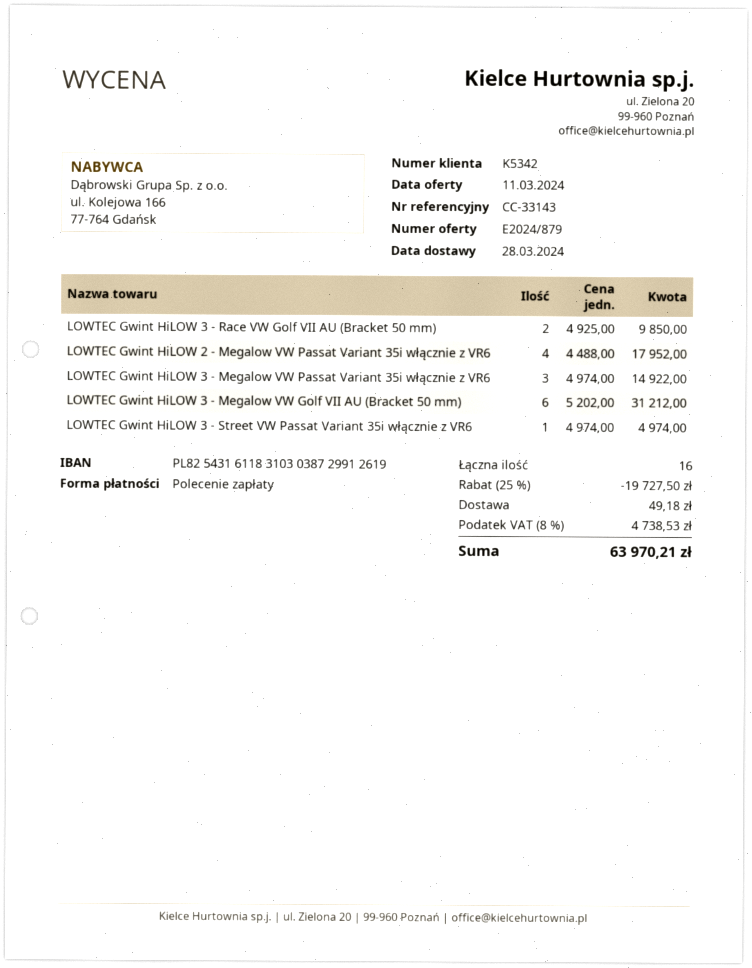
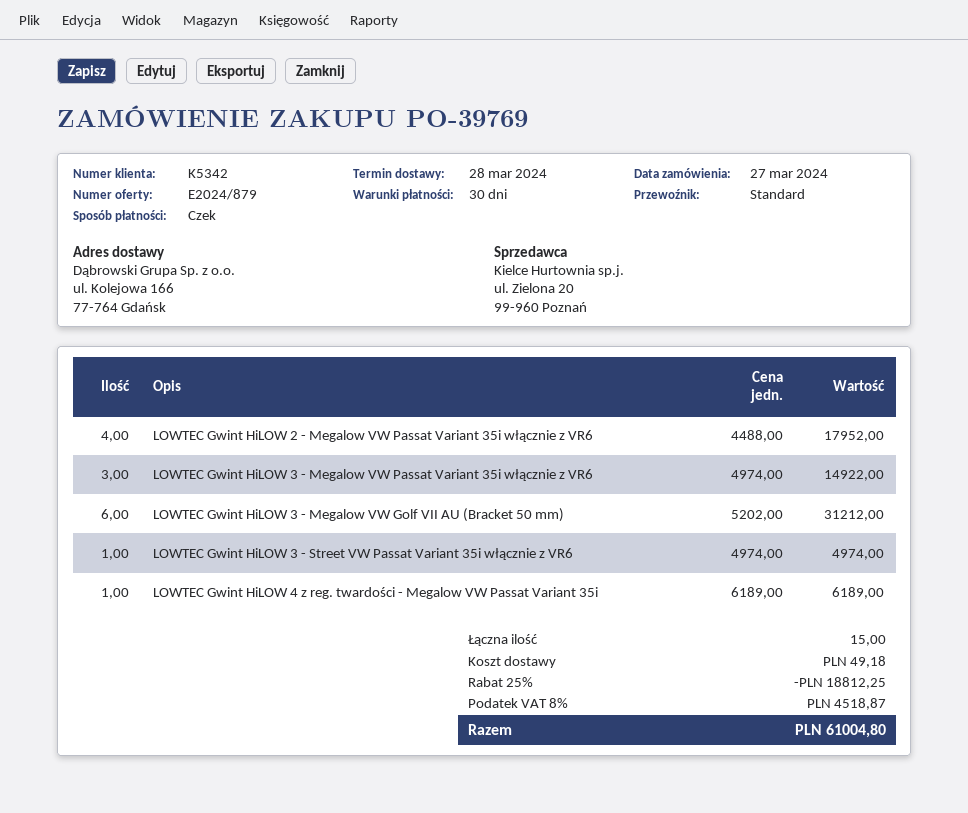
payment method: direct debit -> cheque
LOWTEC Gwint HiLOW 3 - Race VW Golf VII AU (Bracket 50 mm): 2 x 4925.00 = 9850.00 -> none
LOWTEC Gwint HiLOW 4 z reg. twardości - Megalow VW Passat Variant 35i: none -> 1 x 6189.00 = 6189.00
total quantity: 16 -> 15
discount: 25% = 19727.50 -> 25% = 18812.25
tax: 8% = 4738.53 -> 8% = 4518.87
total: 63970.21 -> 61004.80

